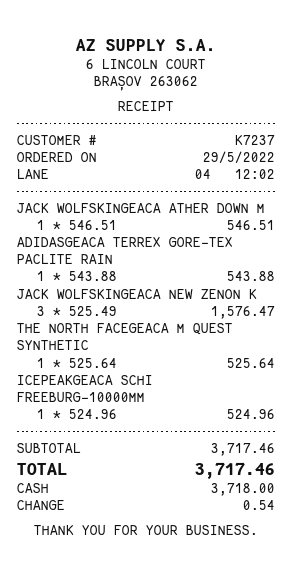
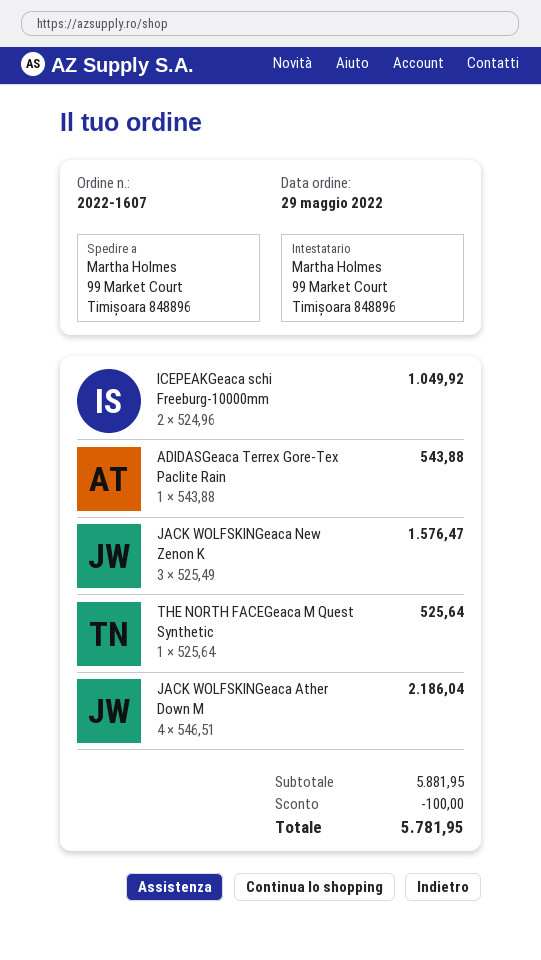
JACK WOLFSKINGEACA ATHER DOWN M: 1 x 546.51 = 546.51 -> 4 x 546.51 = 2186.04
ICEPEAKGEACA SCHI FREEBURG-10000MM: 1 x 524.96 = 524.96 -> 2 x 524.96 = 1049.92
subtotal: 3717.46 -> 5881.95
discount: none -> 100.00
total: 3717.46 -> 5781.95

